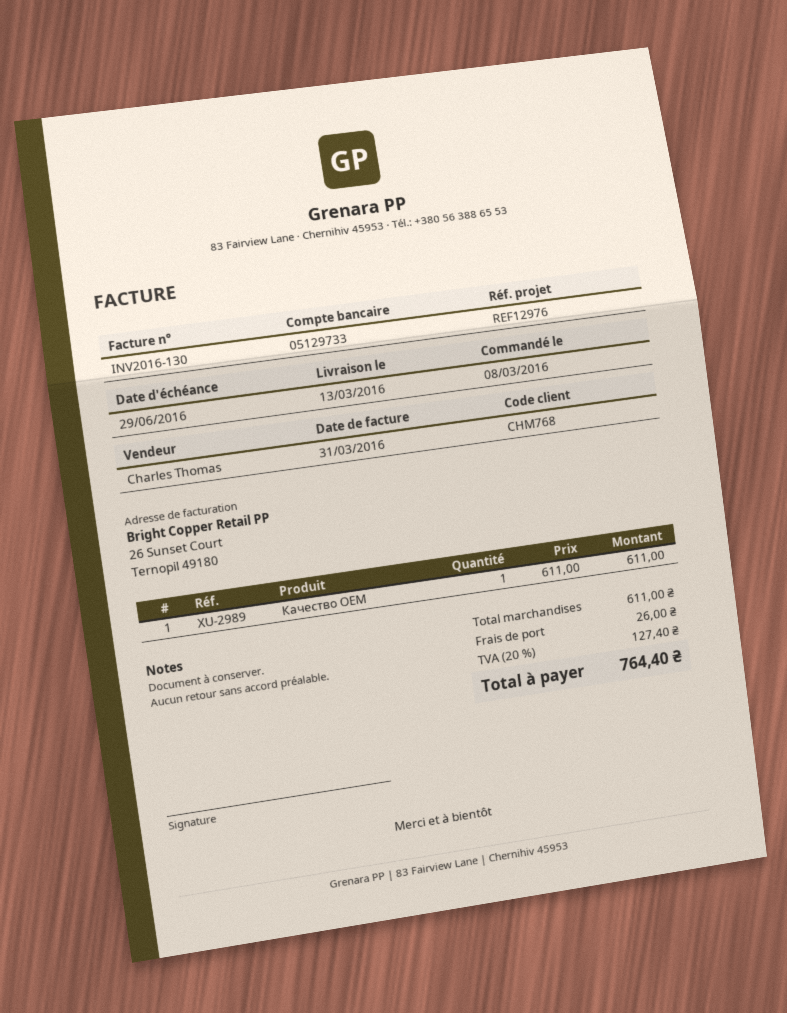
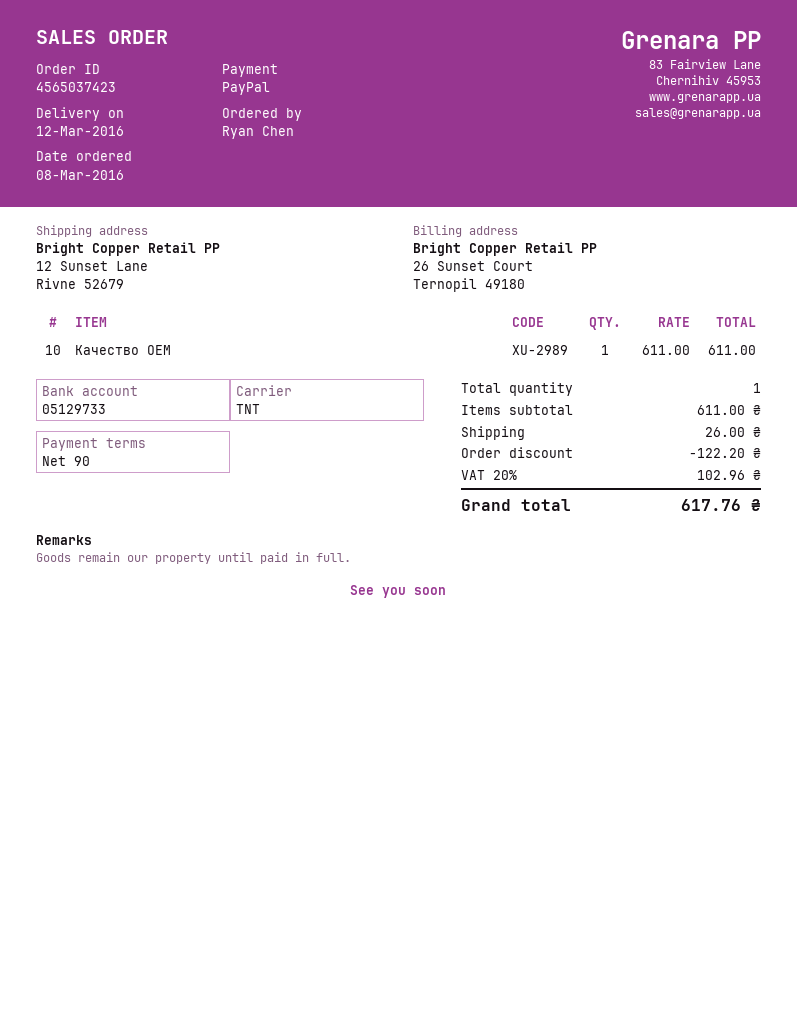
delivery date: 2016-03-13 -> 2016-03-12
discount: none -> 122.20
tax: 20% = 127.40 -> 20% = 102.96
total: 764.40 -> 617.76

